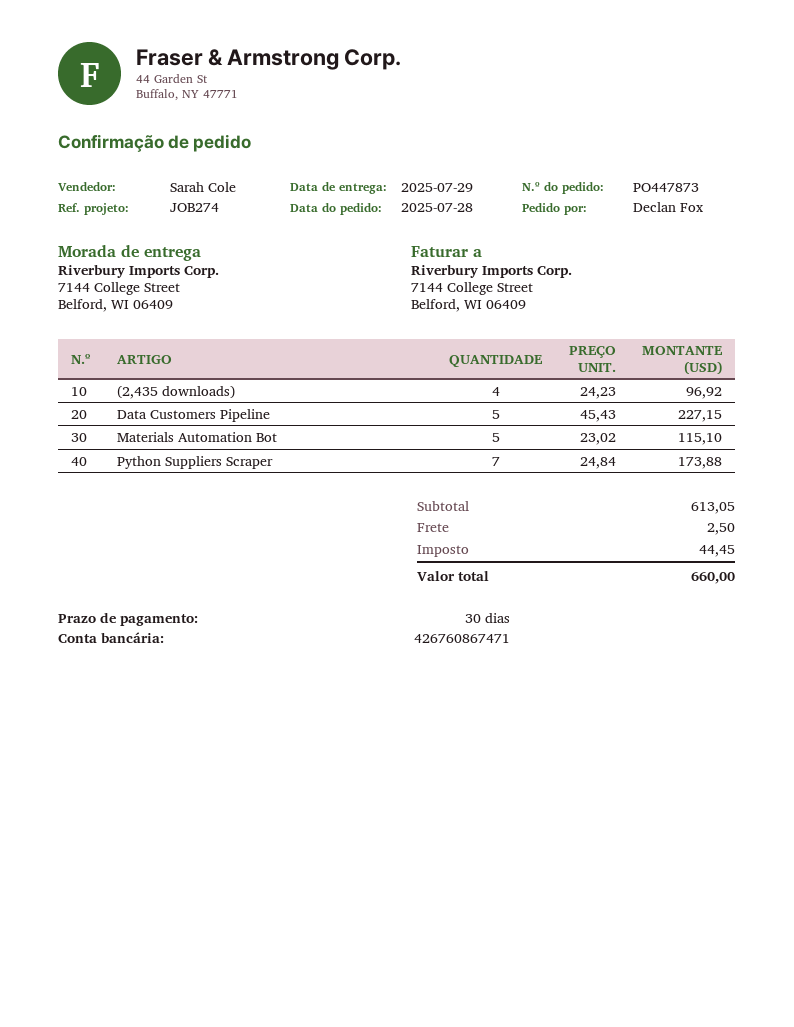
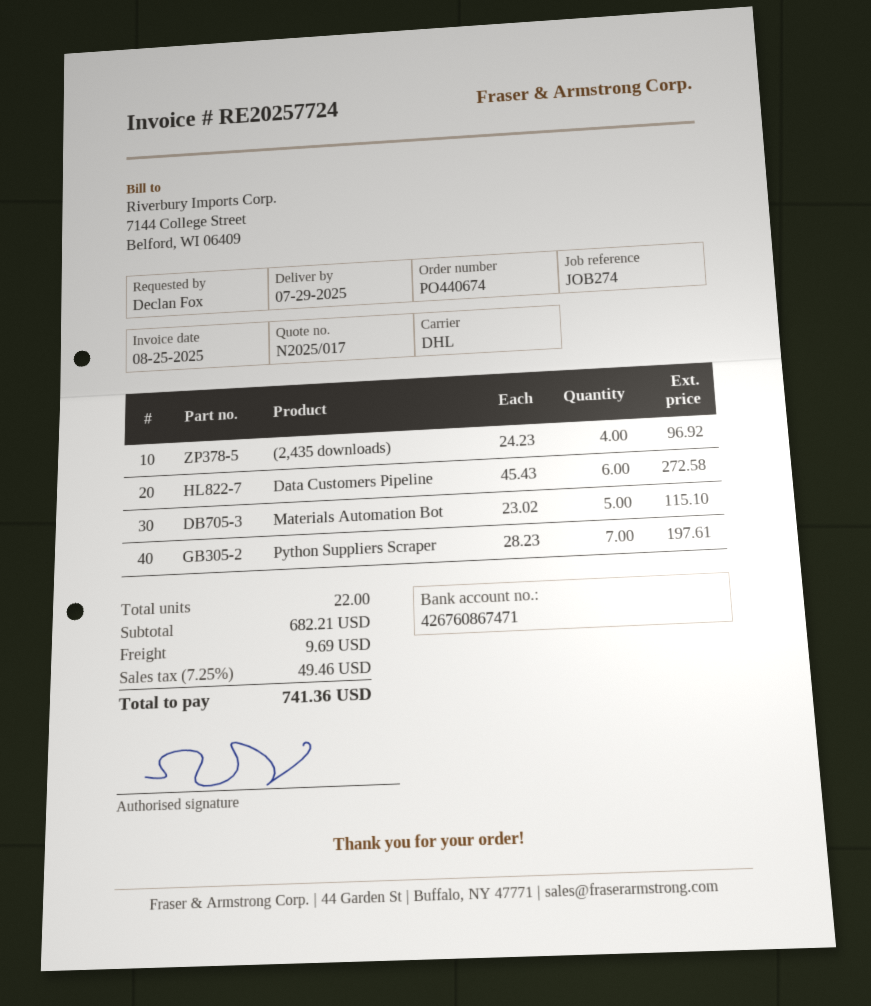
order number: PO447873 -> PO440674
Data Customers Pipeline: 5 x 45.43 = 227.15 -> 6 x 45.43 = 272.58
Python Suppliers Scraper: 7 x 24.84 = 173.88 -> 7 x 28.23 = 197.61
subtotal: 613.05 -> 682.21
shipping: 2.50 -> 9.69
tax: 44.45 -> 49.46
total: 660.00 -> 741.36

